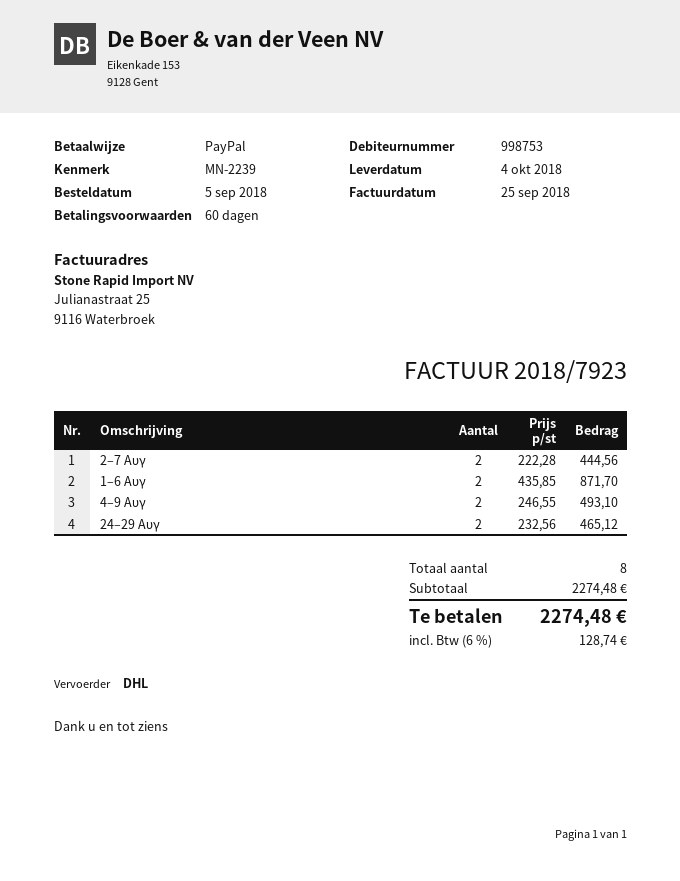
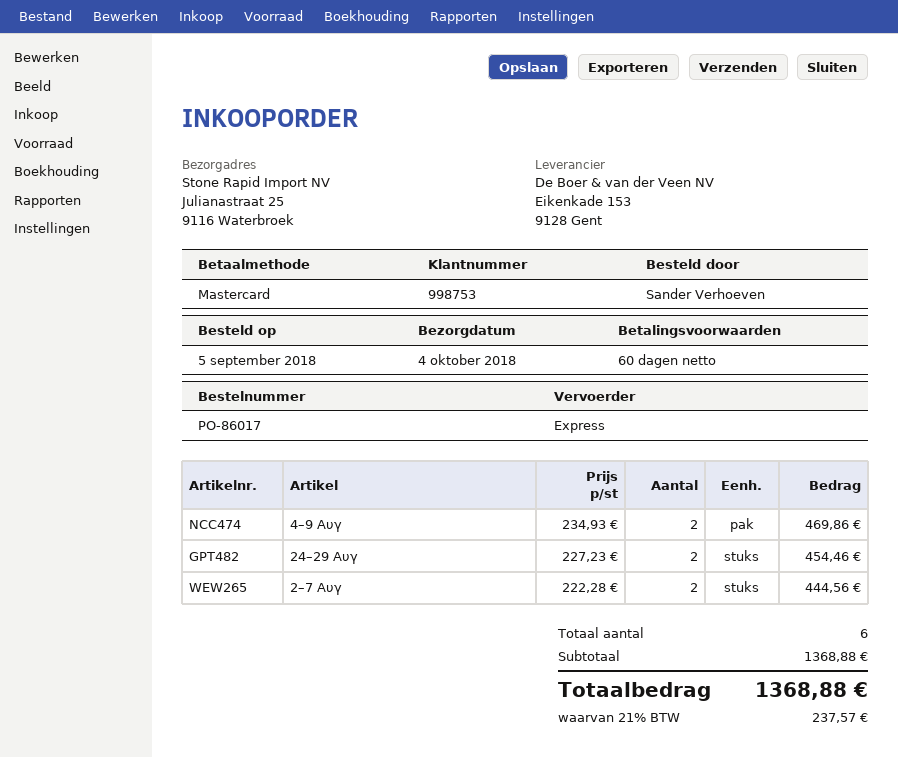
payment method: PayPal -> Mastercard
shipping method: DHL -> express
1–6 Αυγ: 2 x 435.85 = 871.70 -> none
4–9 Αυγ: 2 x 246.55 = 493.10 -> 2 x 234.93 = 469.86
24–29 Αυγ: 2 x 232.56 = 465.12 -> 2 x 227.23 = 454.46
total quantity: 8 -> 6
subtotal: 2274.48 -> 1368.88
tax: 6% = 128.74 -> 21% = 237.57
total: 2274.48 -> 1368.88

